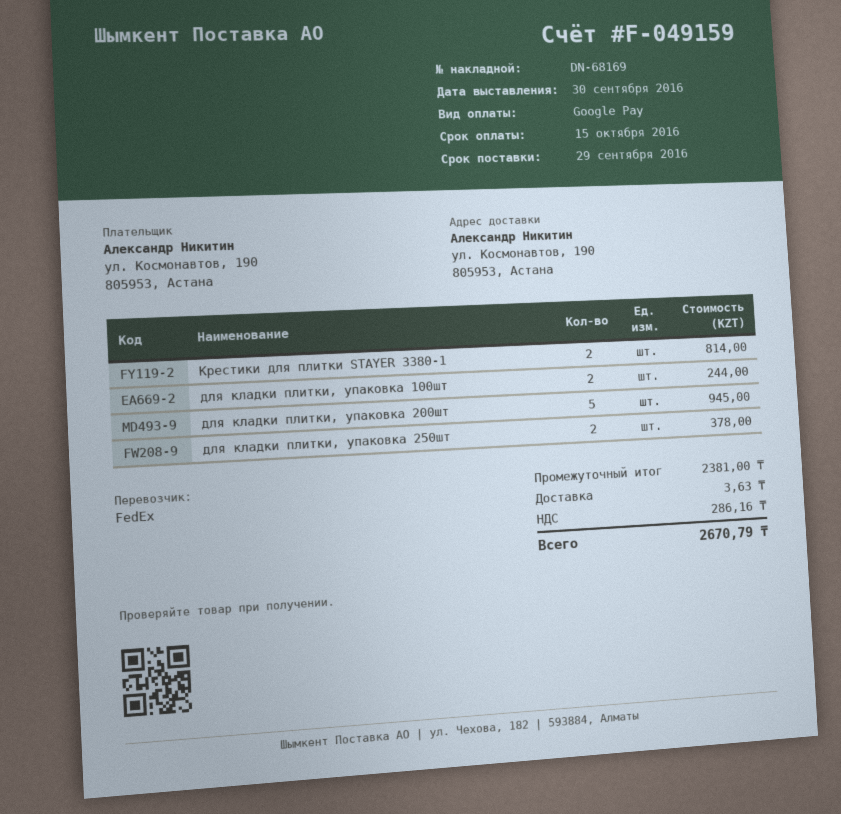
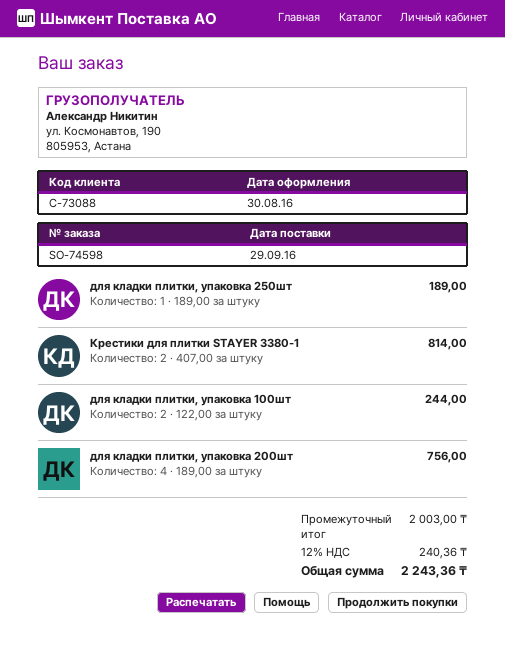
для кладки плитки, упаковка 200шт: 5 for 945.00 -> 4 for 756.00
для кладки плитки, упаковка 250шт: 2 for 378.00 -> 1 for 189.00
subtotal: 2381.00 -> 2003.00
shipping: 3.63 -> none
tax: 286.16 -> 240.36
total: 2670.79 -> 2243.36

